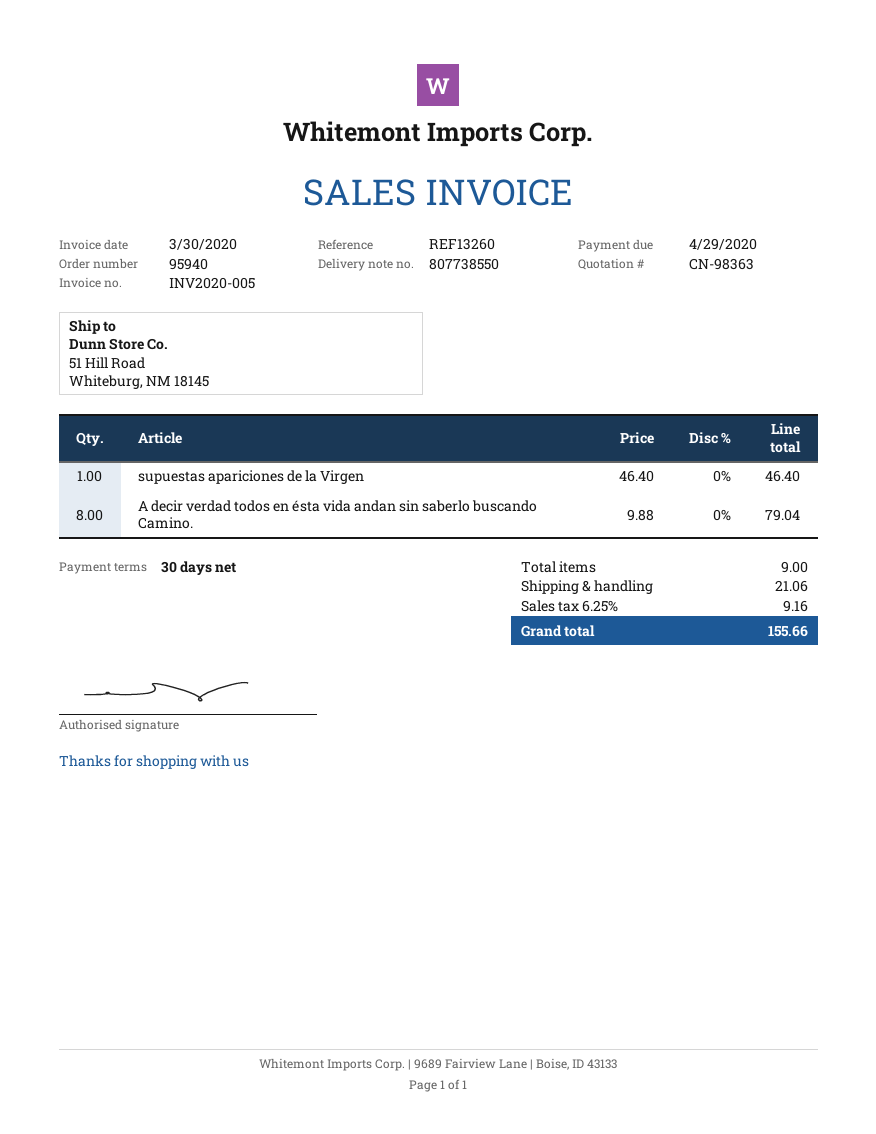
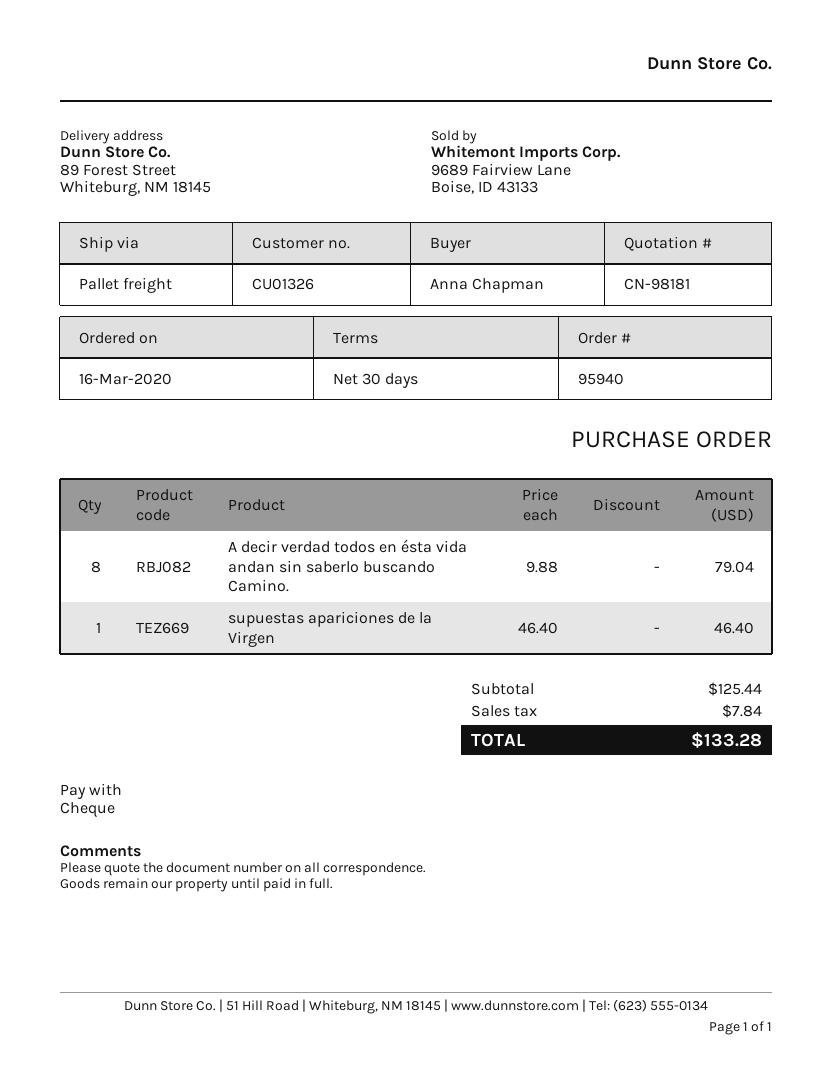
quote number: CN-98363 -> CN-98181
ship to: 51 Hill Road, Whiteburg, NM 18145 -> 89 Forest Street, Whiteburg, NM 18145
shipping: 21.06 -> none
tax: 9.16 -> 7.84
total: 155.66 -> 133.28

